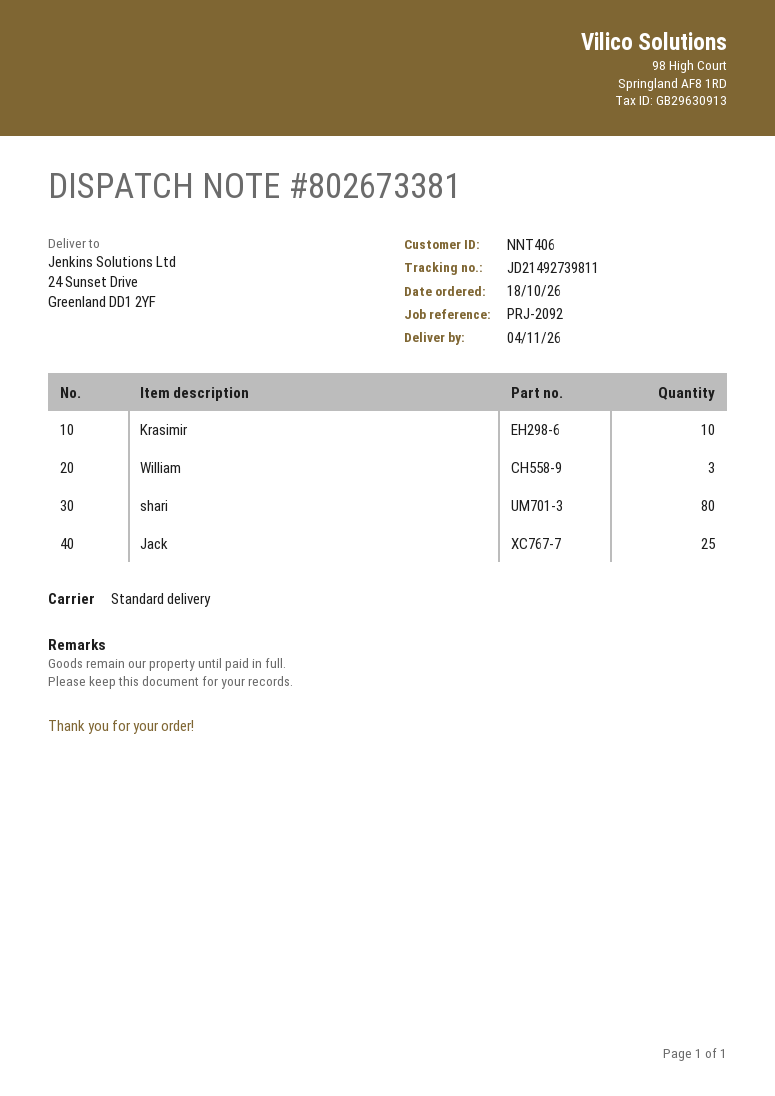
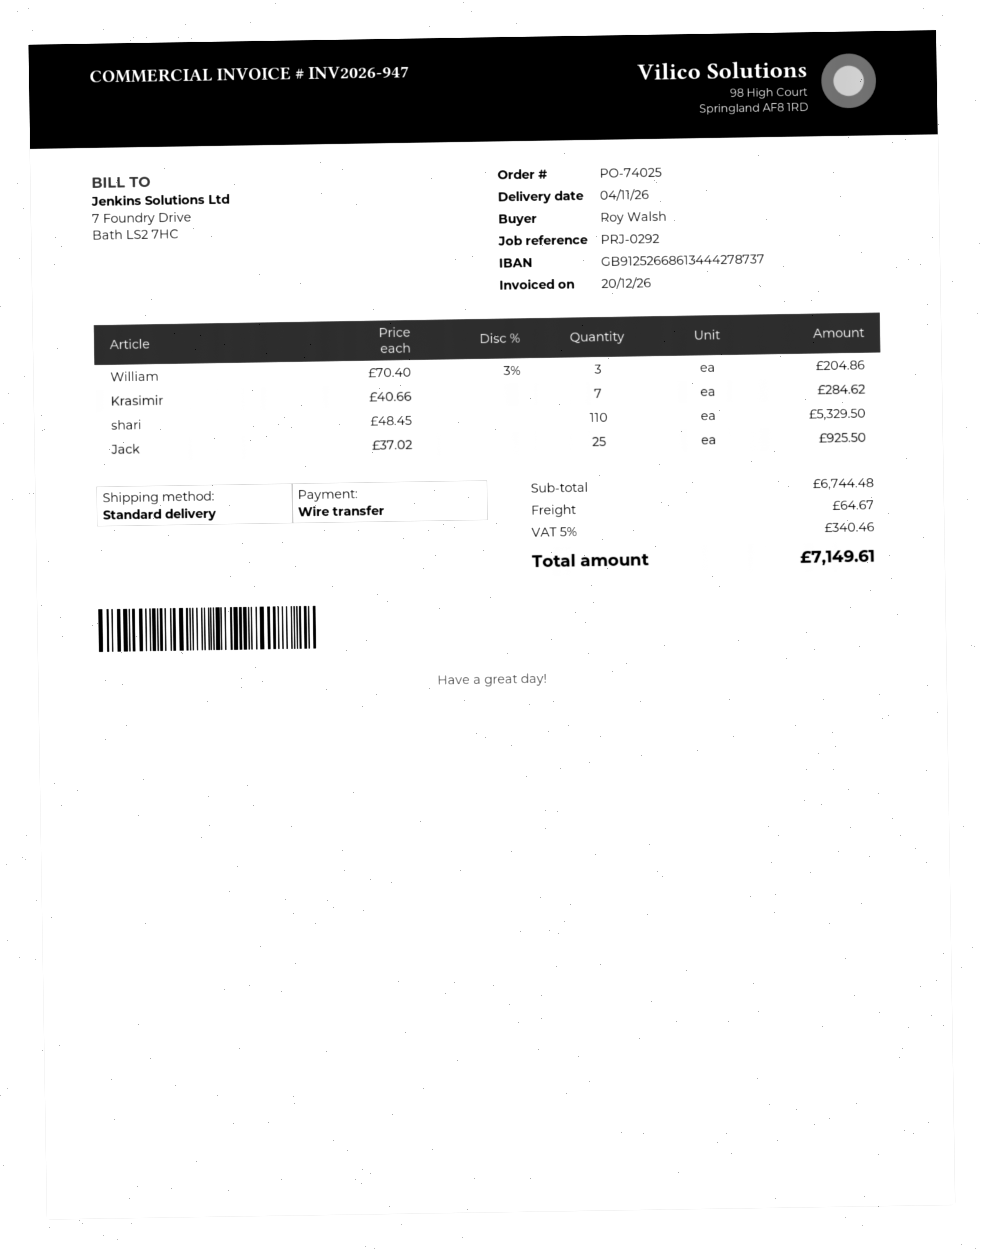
reference: PRJ-2092 -> PRJ-0292
Krasimir: 10 -> 7
shari: 80 -> 110

